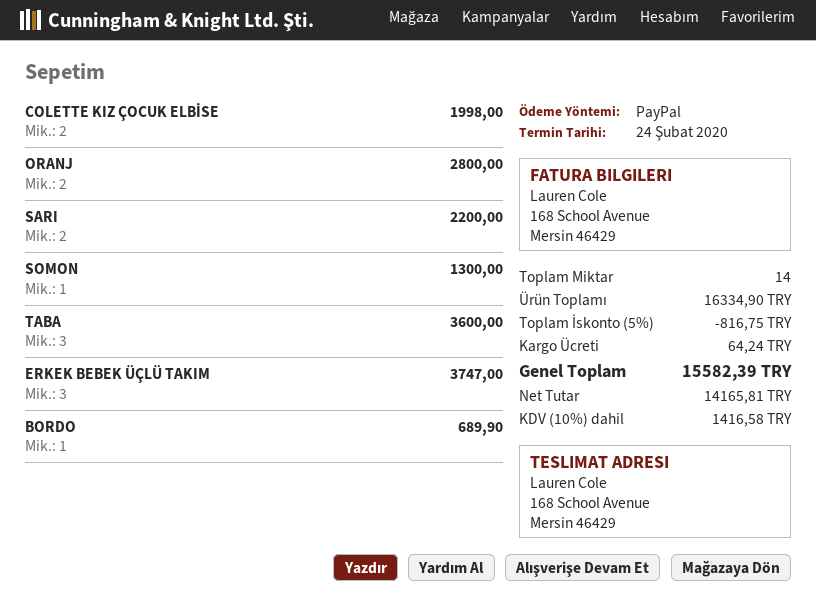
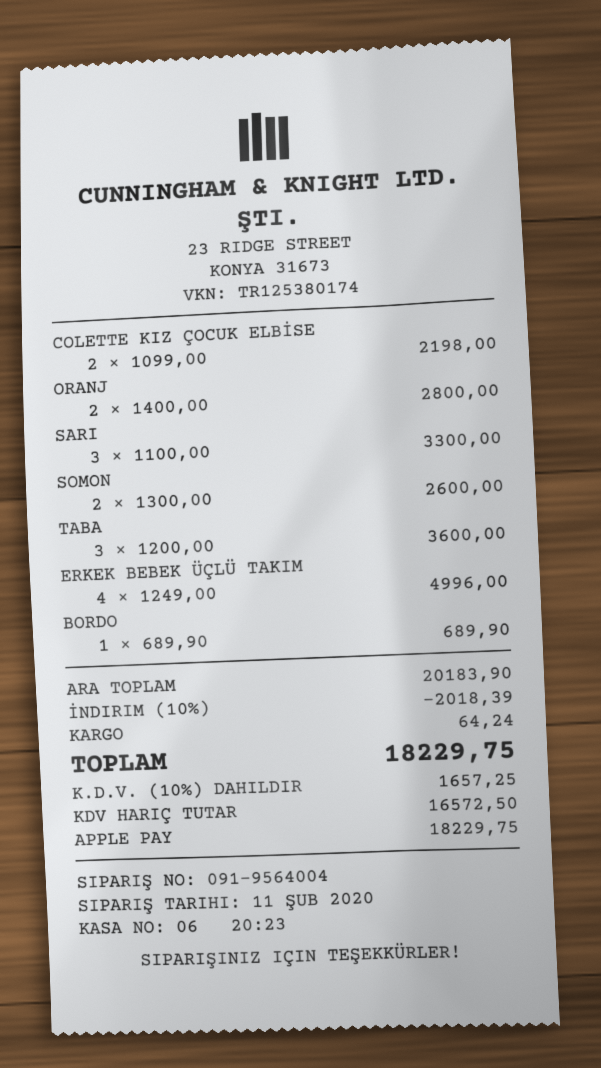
payment method: PayPal -> Apple Pay
COLETTE KIZ ÇOCUK ELBİSE: 2 for 1998.00 -> 2 for 2198.00
SARI: 2 for 2200.00 -> 3 for 3300.00
SOMON: 1 for 1300.00 -> 2 for 2600.00
ERKEK BEBEK ÜÇLÜ TAKIM: 3 for 3747.00 -> 4 for 4996.00
subtotal: 16334.90 -> 20183.90
discount: 5% = 816.75 -> 10% = 2018.39
net: 14165.81 -> 16572.50
tax: 10% = 1416.58 -> 10% = 1657.25
total: 15582.39 -> 18229.75

